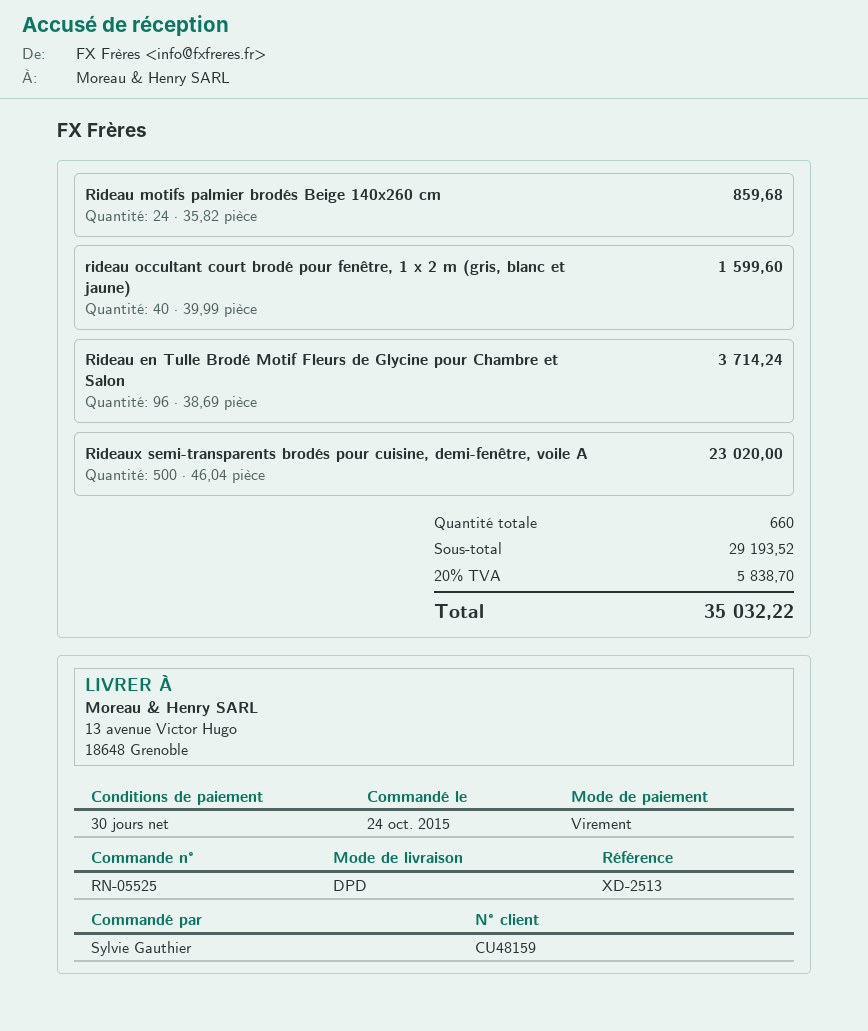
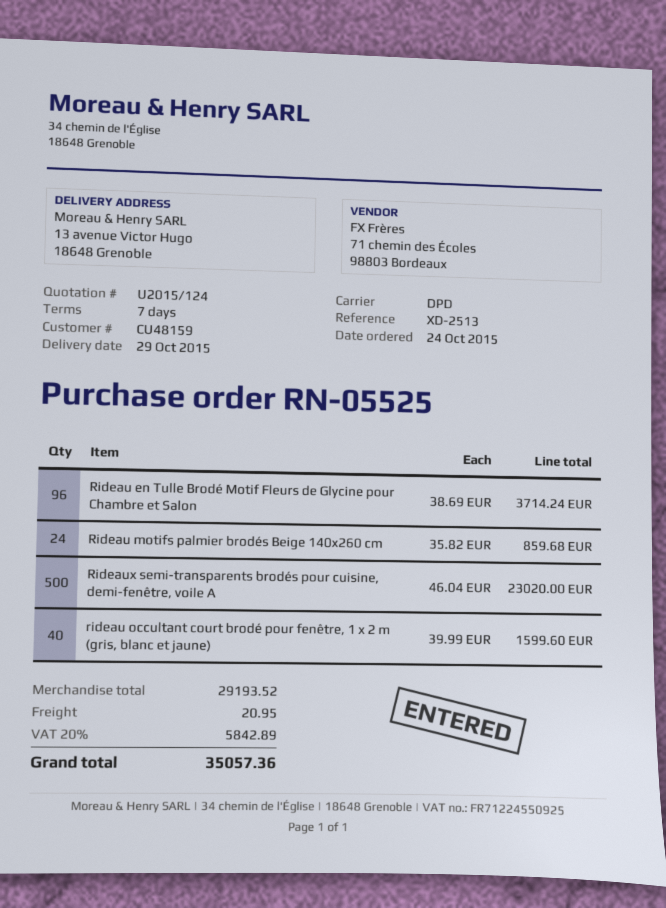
payment terms: 30 days -> 7 days
shipping: none -> 20.95
tax: 20% = 5838.70 -> 20% = 5842.89
total: 35032.22 -> 35057.36

